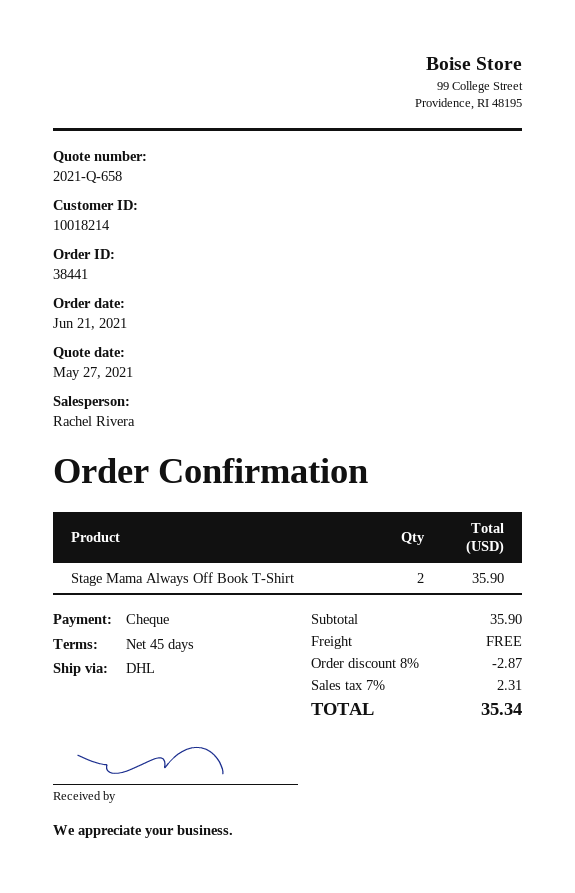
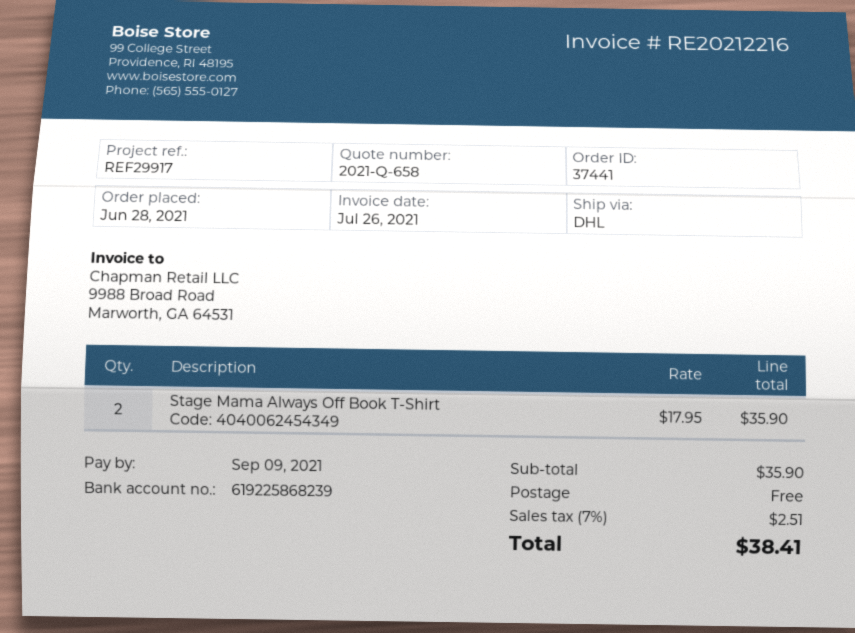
order number: 38441 -> 37441
order date: 2021-06-21 -> 2021-06-28
discount: 8% = 2.87 -> none
tax: 7% = 2.31 -> 7% = 2.51
total: 35.34 -> 38.41

